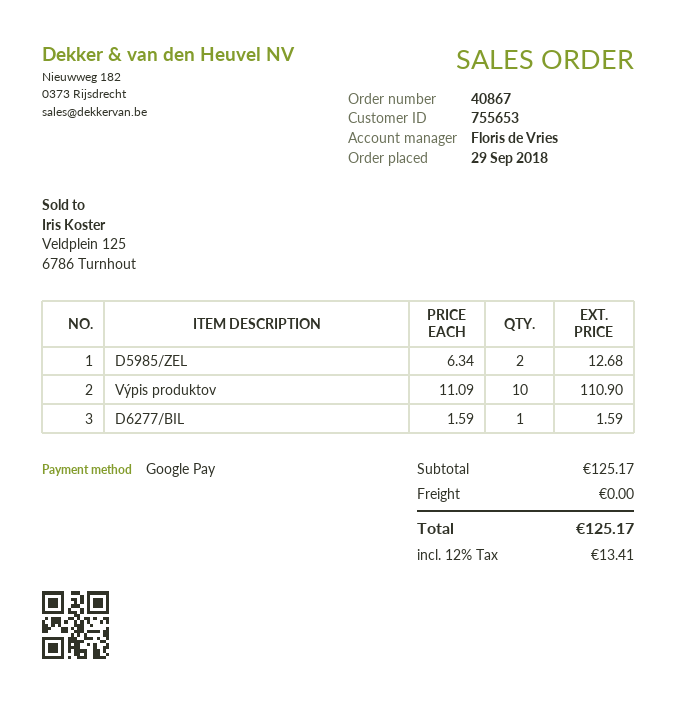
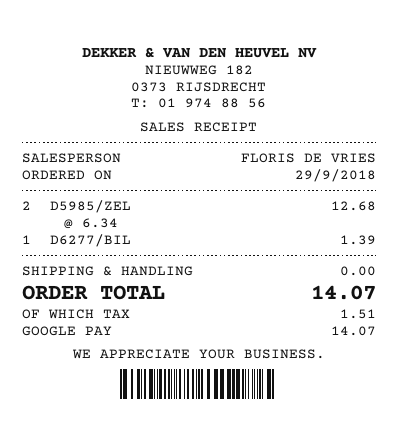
Výpis produktov: 10 x 11.09 = 110.90 -> none
D6277/BIL: 1 x 1.59 = 1.59 -> 1 x 1.39 = 1.39
tax: 13.41 -> 1.51
total: 125.17 -> 14.07

